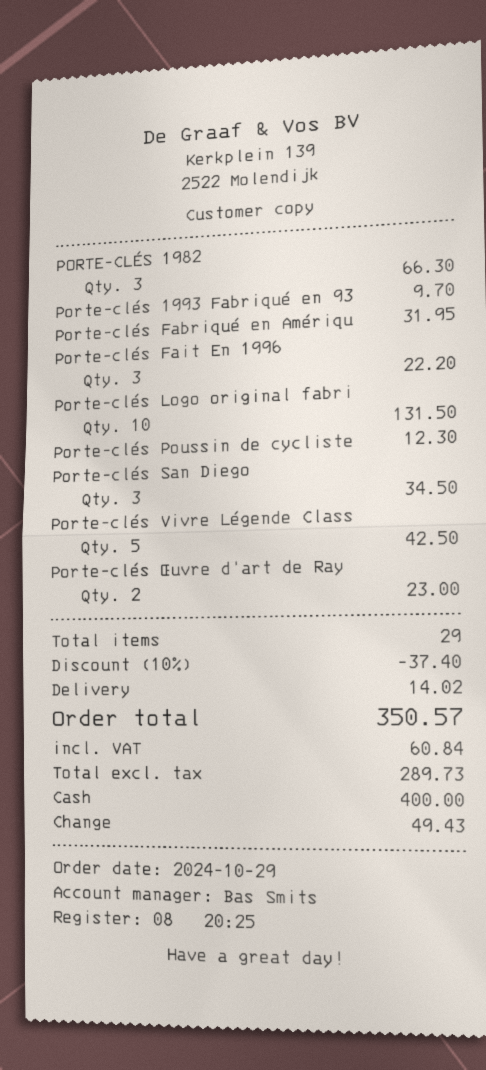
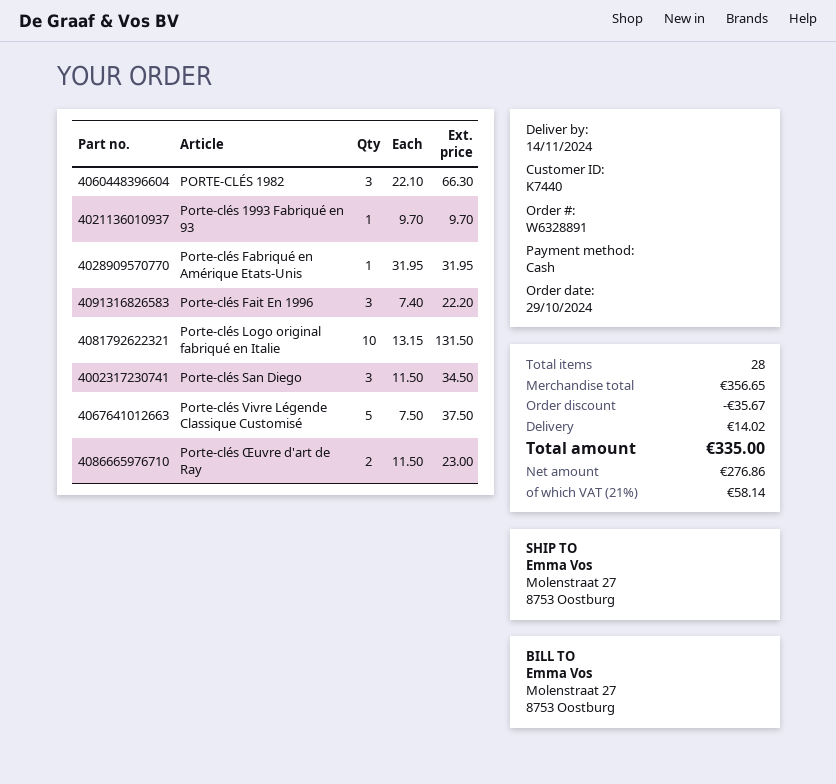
Porte-clés Poussin de cycliste: 1 for 12.30 -> none
Porte-clés Vivre Légende Class: 5 for 42.50 -> 5 for 37.50
total quantity: 29 -> 28
discount: 37.40 -> 35.67
net: 289.73 -> 276.86
tax: 60.84 -> 58.14
total: 350.57 -> 335.00

